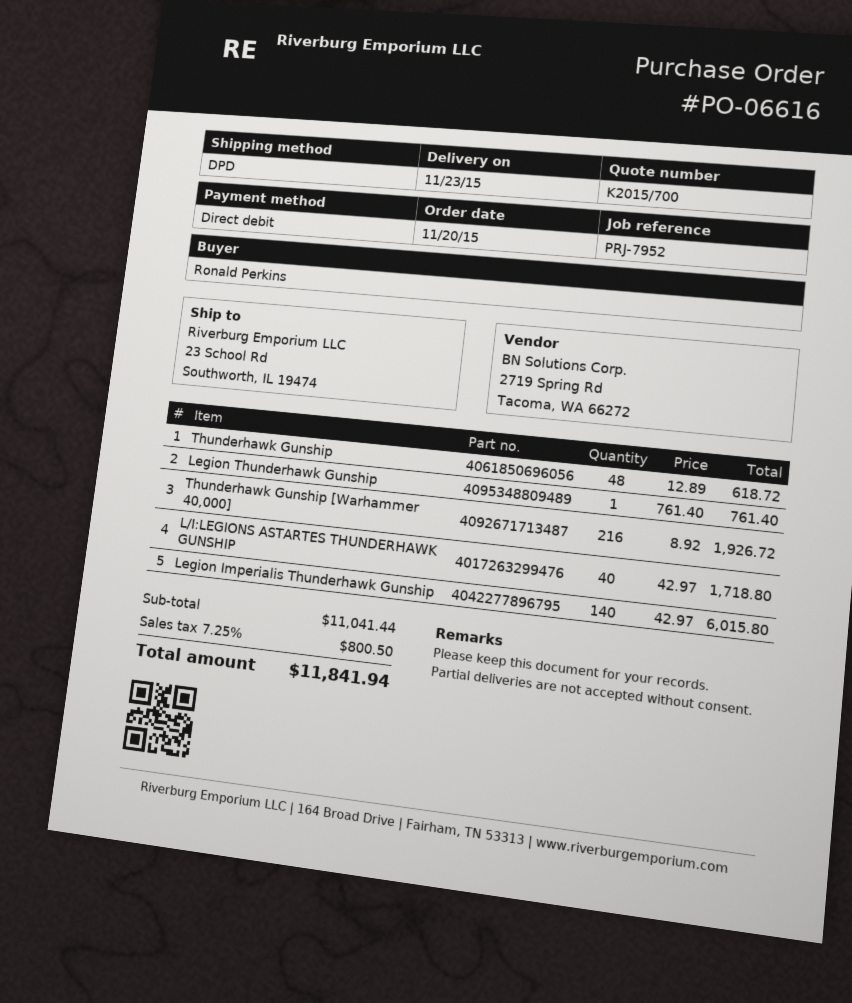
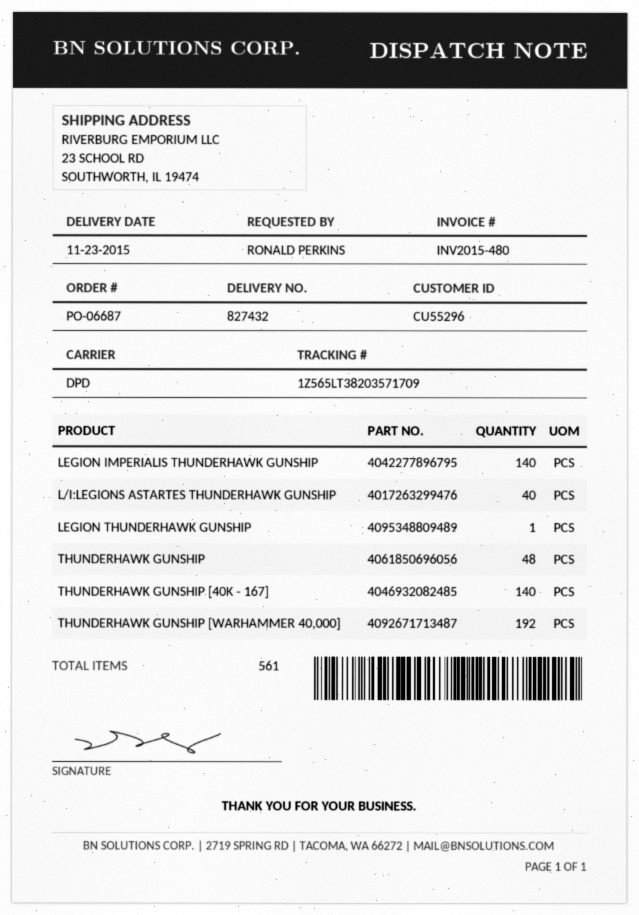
order number: PO-06616 -> PO-06687
Thunderhawk Gunship [Warhammer 40,000]: 216 -> 192
THUNDERHAWK GUNSHIP [40K - 167]: none -> 140

